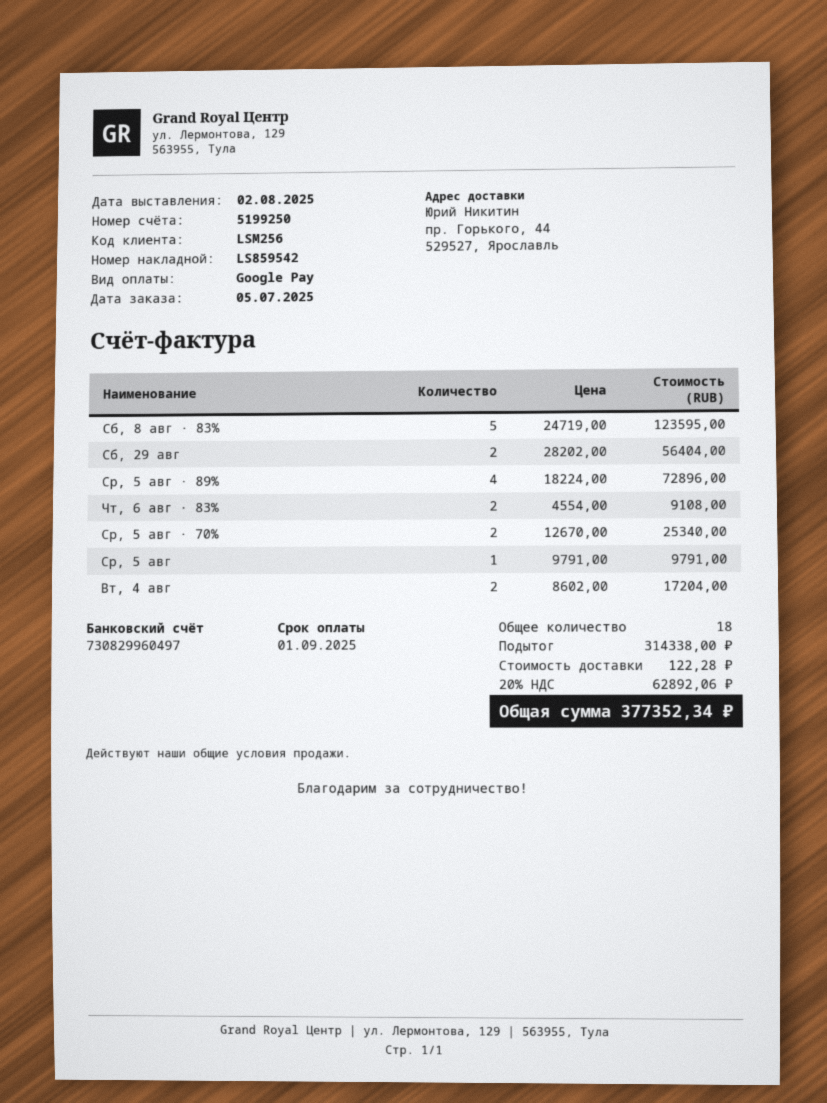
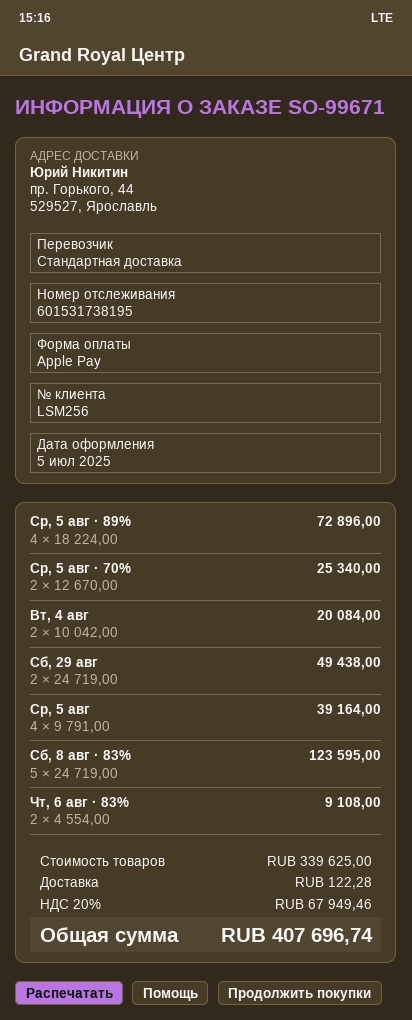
payment method: Google Pay -> Apple Pay
Сб, 29 авг: 2 x 28202.00 = 56404.00 -> 2 x 24719.00 = 49438.00
Ср, 5 авг: 1 x 9791.00 = 9791.00 -> 4 x 9791.00 = 39164.00
Вт, 4 авг: 2 x 8602.00 = 17204.00 -> 2 x 10042.00 = 20084.00
subtotal: 314338.00 -> 339625.00
tax: 20% = 62892.06 -> 20% = 67949.46
total: 377352.34 -> 407696.74

